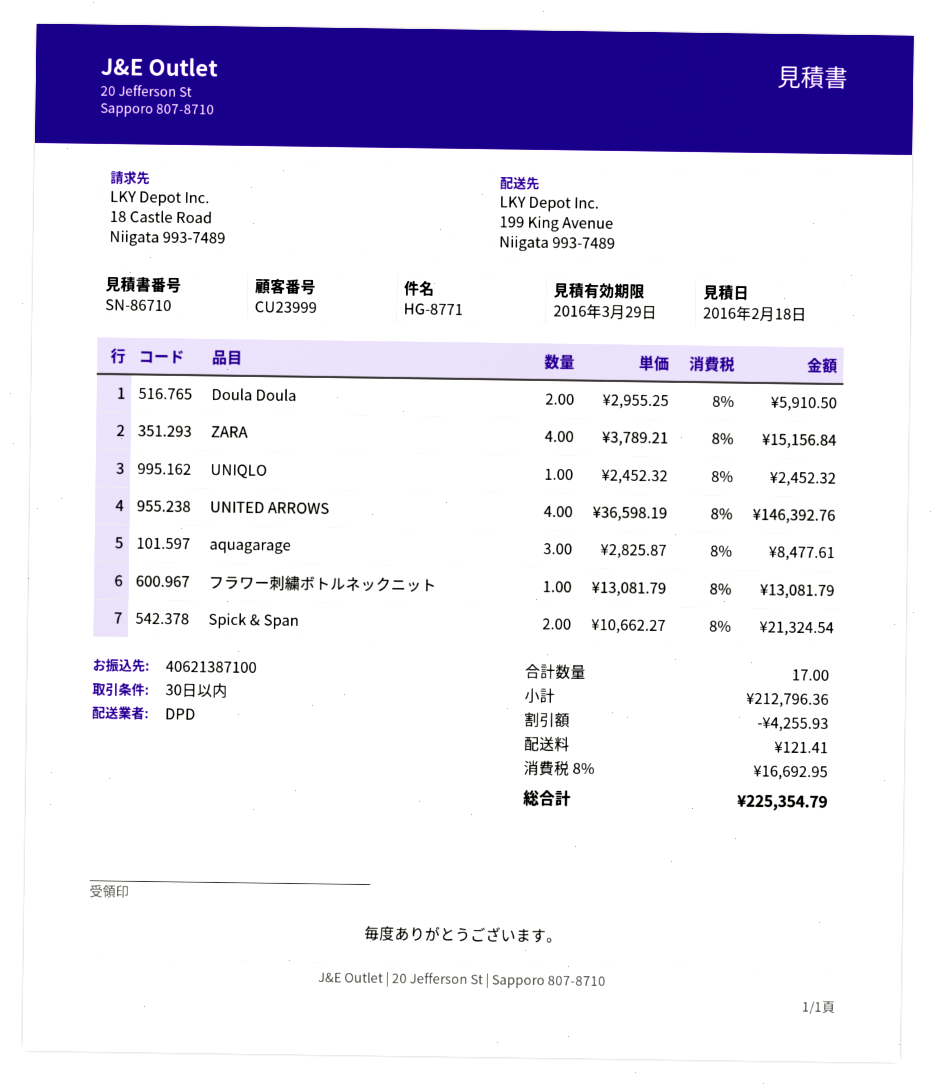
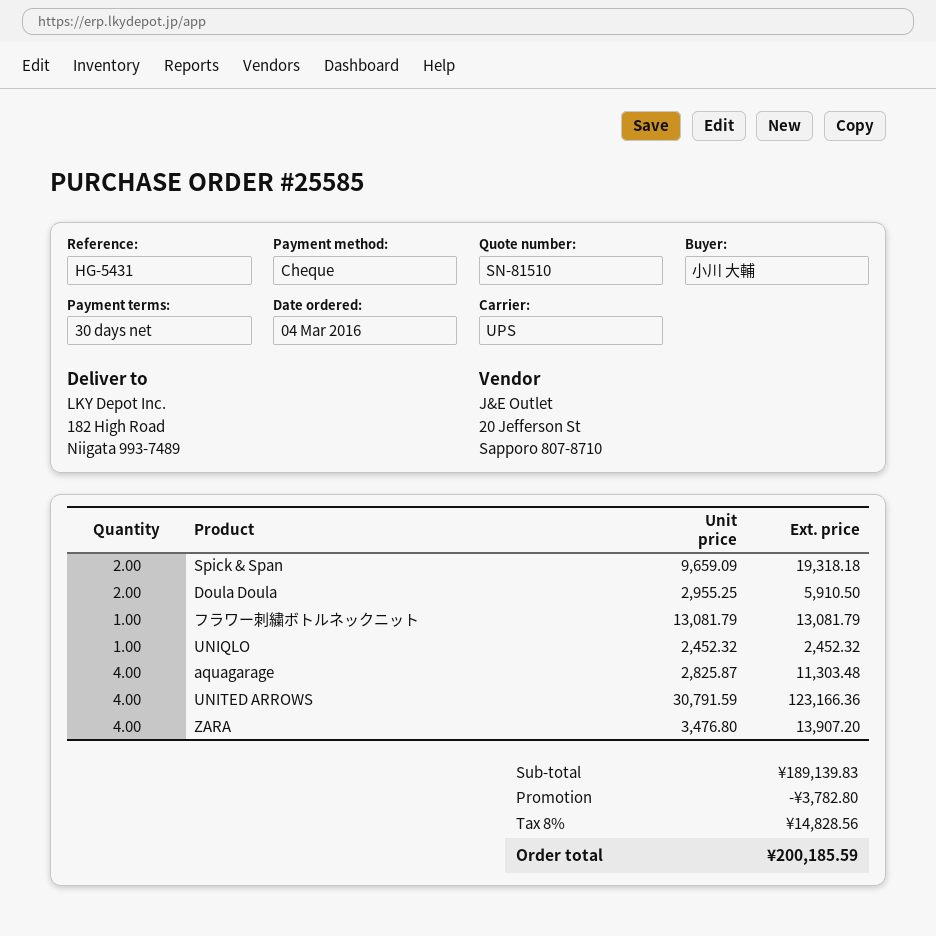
quote number: SN-86710 -> SN-81510
reference: HG-8771 -> HG-5431
shipping method: DPD -> UPS
ship to: 199 King Avenue, Niigata 993-7489 -> 182 High Road, Niigata 993-7489
ZARA: 4 x 3789.21 = 15156.84 -> 4 x 3476.80 = 13907.20
UNITED ARROWS: 4 x 36598.19 = 146392.76 -> 4 x 30791.59 = 123166.36
aquagarage: 3 x 2825.87 = 8477.61 -> 4 x 2825.87 = 11303.48
Spick & Span: 2 x 10662.27 = 21324.54 -> 2 x 9659.09 = 19318.18
subtotal: 212796.36 -> 189139.83
discount: 4255.93 -> 3782.80
shipping: 121.41 -> none
tax: 8% = 16692.95 -> 8% = 14828.56
total: 225354.79 -> 200185.59

